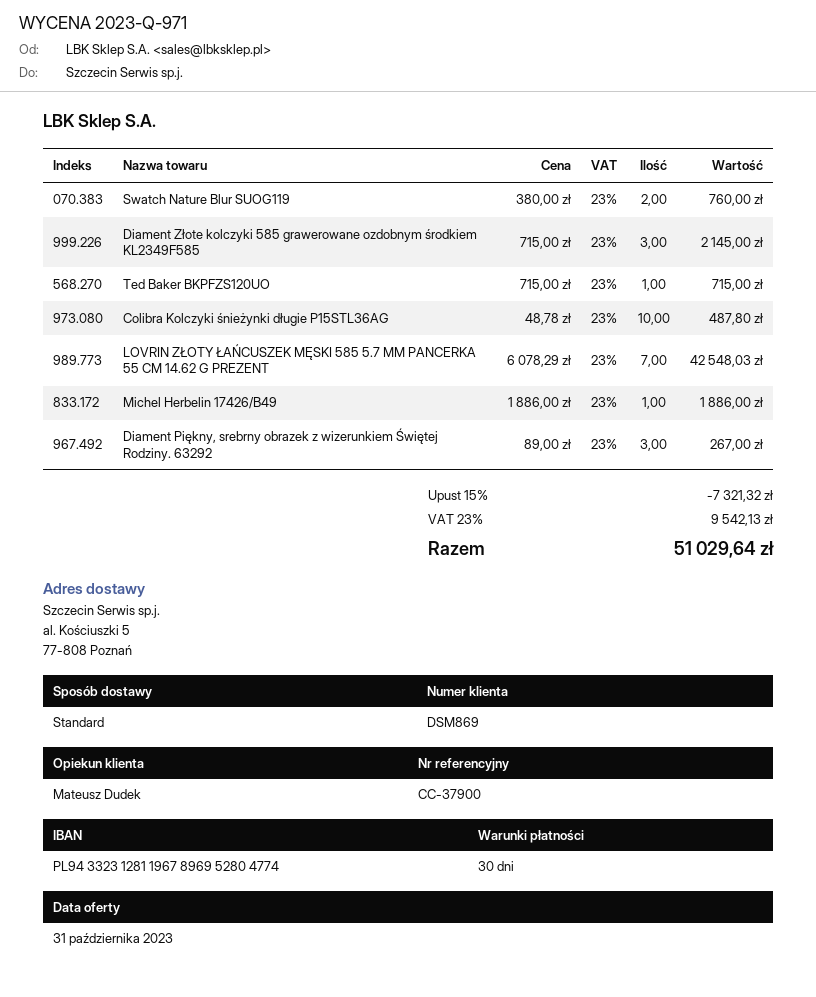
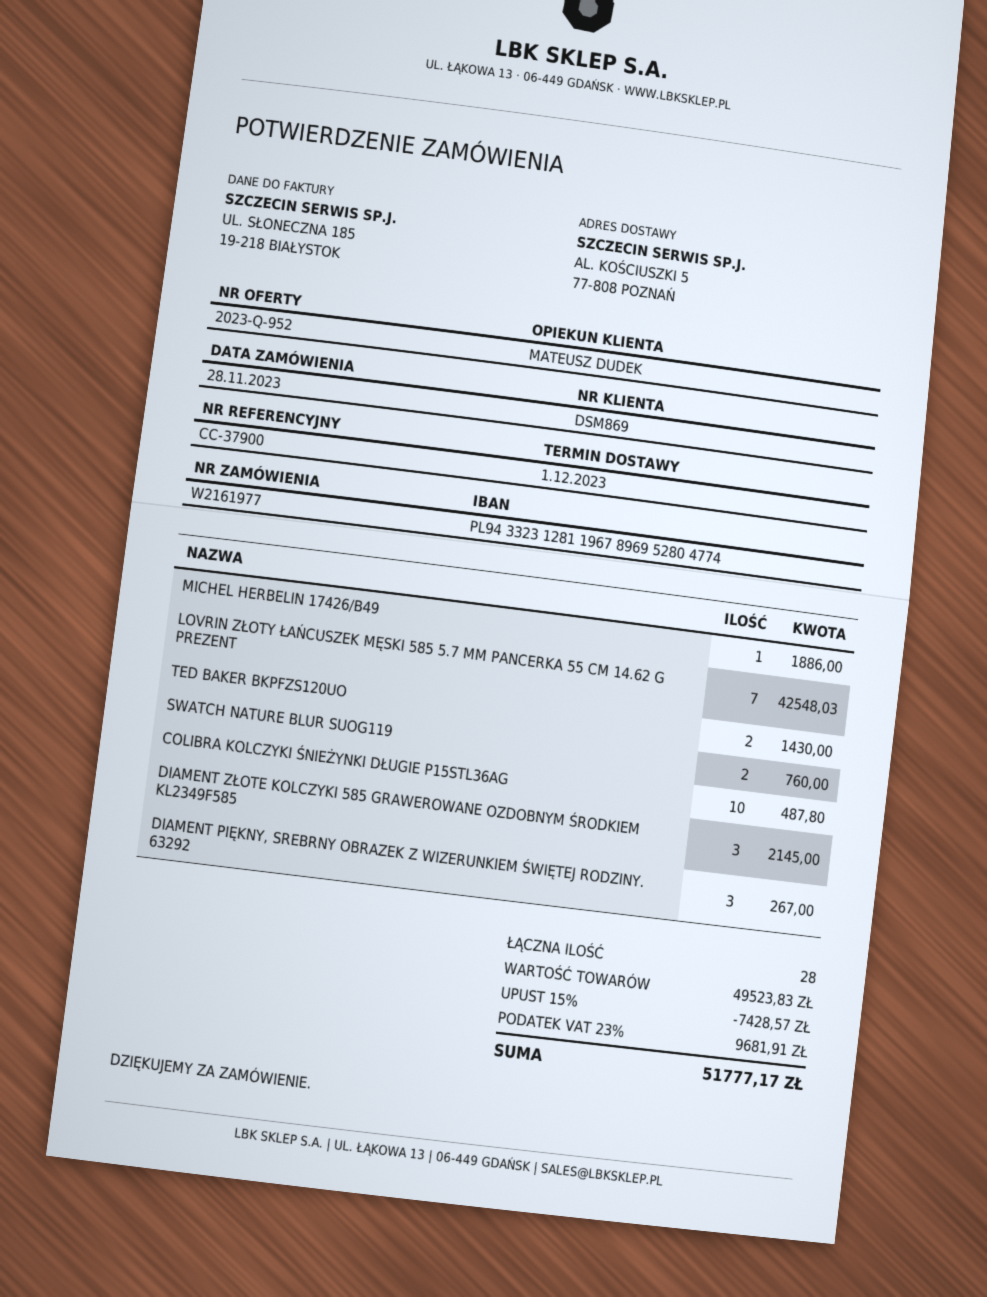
quote number: 2023-Q-971 -> 2023-Q-952
Ted Baker BKPFZS120UO: 1 for 715.00 -> 2 for 1430.00
discount: 15% = 7321.32 -> 15% = 7428.57
tax: 23% = 9542.13 -> 23% = 9681.91
total: 51029.64 -> 51777.17

